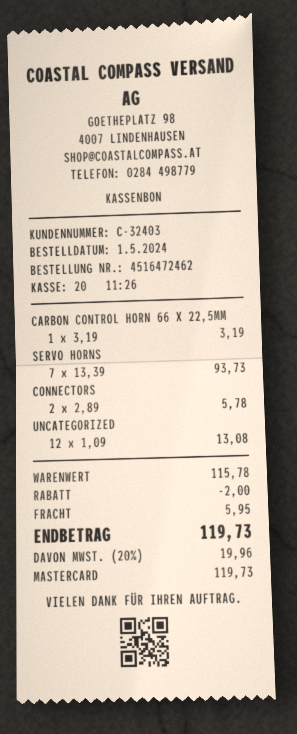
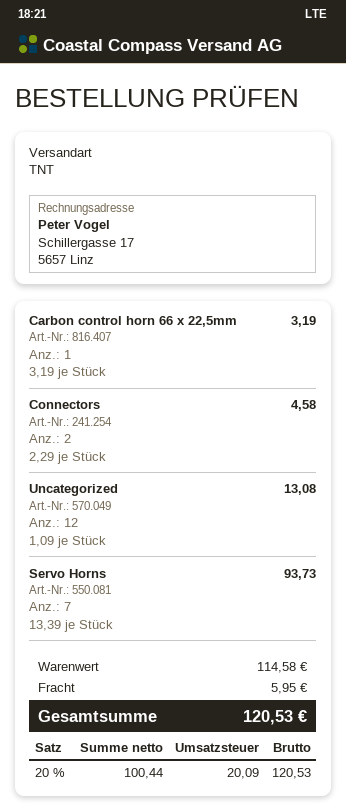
CONNECTORS: 2 x 2.89 = 5.78 -> 2 x 2.29 = 4.58
subtotal: 115.78 -> 114.58
discount: 2.00 -> none
tax: 20% = 19.96 -> 20% = 20.09
total: 119.73 -> 120.53

